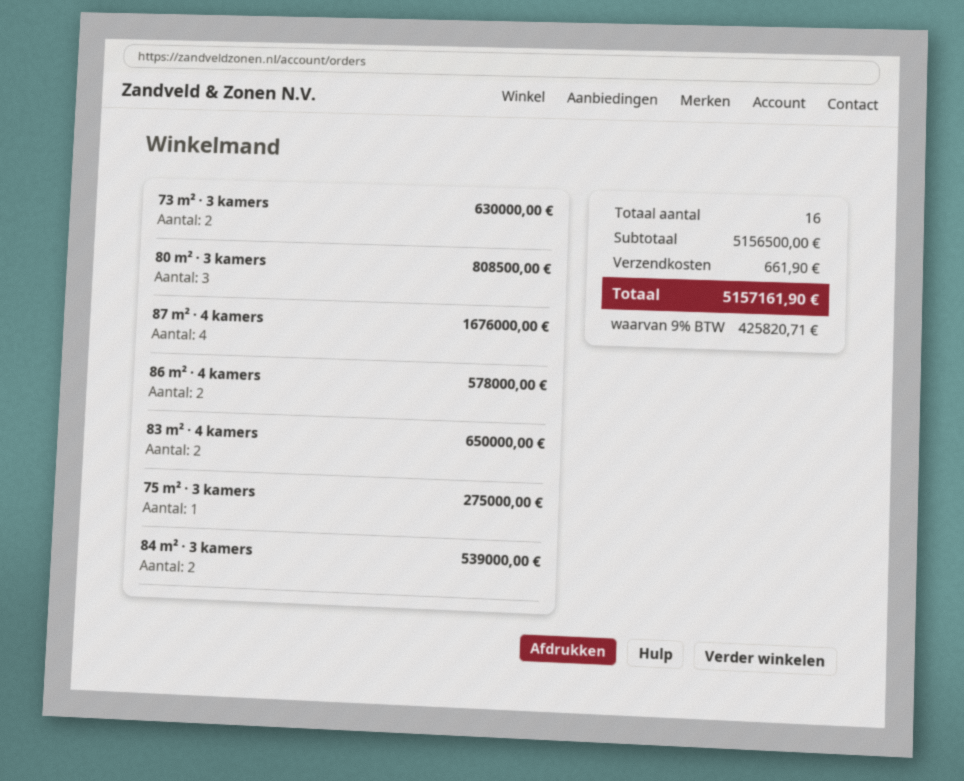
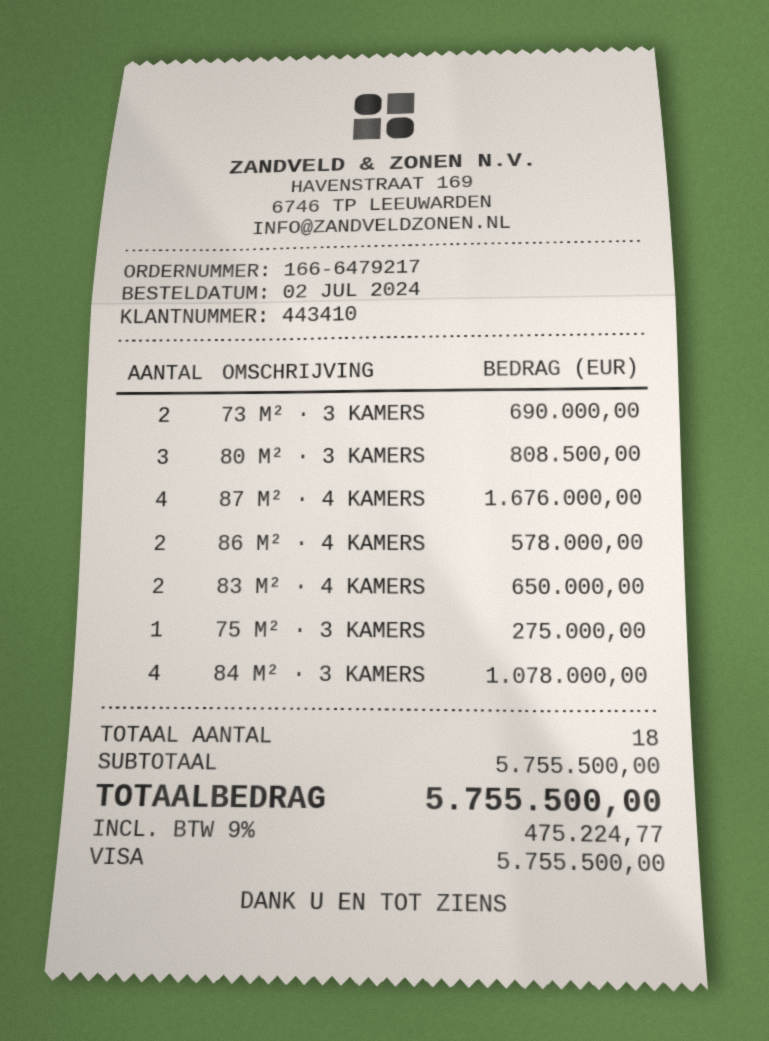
73 m² · 3 kamers: 2 for 630000.00 -> 2 for 690000.00
84 m² · 3 kamers: 2 for 539000.00 -> 4 for 1078000.00
total quantity: 16 -> 18
subtotal: 5156500.00 -> 5755500.00
shipping: 661.90 -> none
tax: 9% = 425820.71 -> 9% = 475224.77
total: 5157161.90 -> 5755500.00

